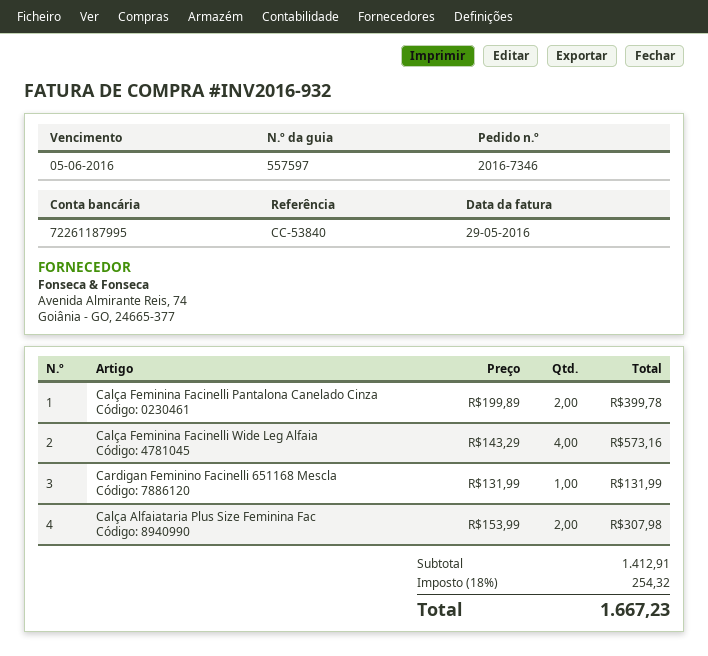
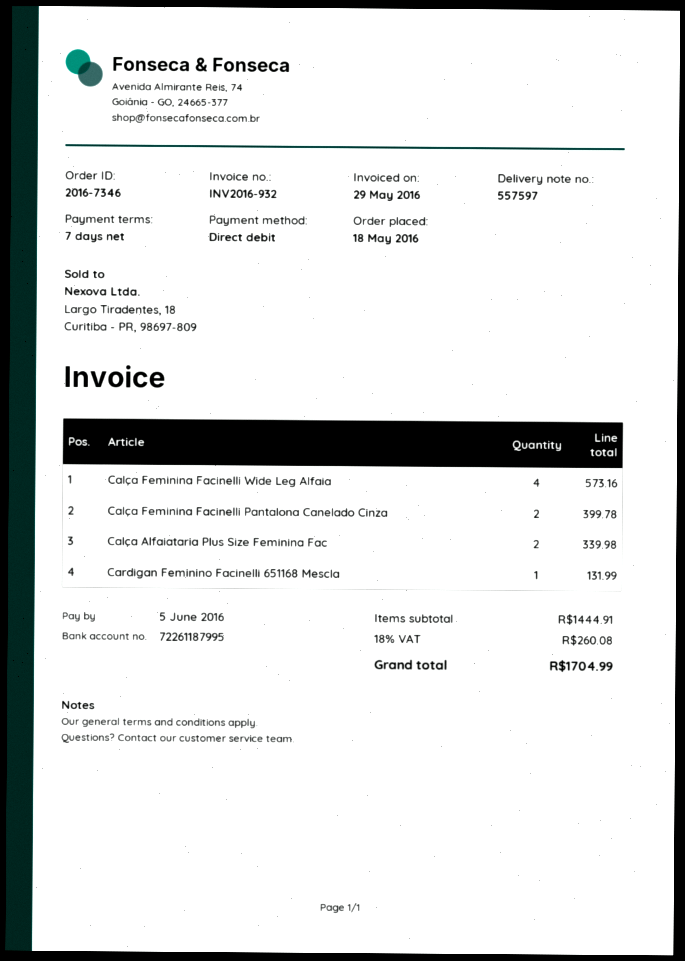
Calça Alfaiataria Plus Size Feminina Fac: 2 for 307.98 -> 2 for 339.98
subtotal: 1412.91 -> 1444.91
tax: 18% = 254.32 -> 18% = 260.08
total: 1667.23 -> 1704.99

